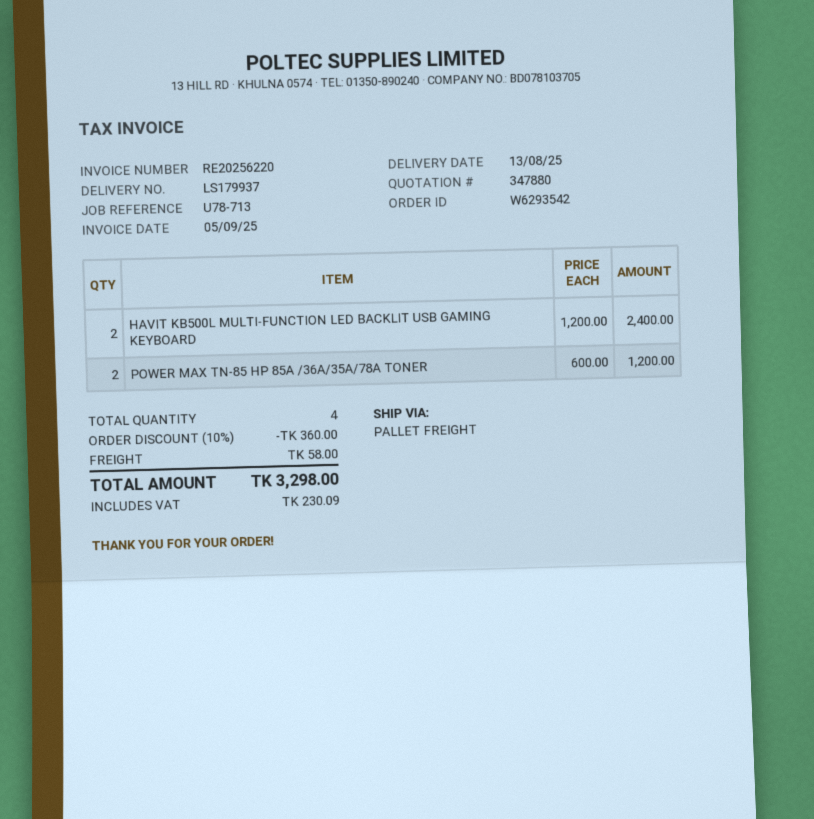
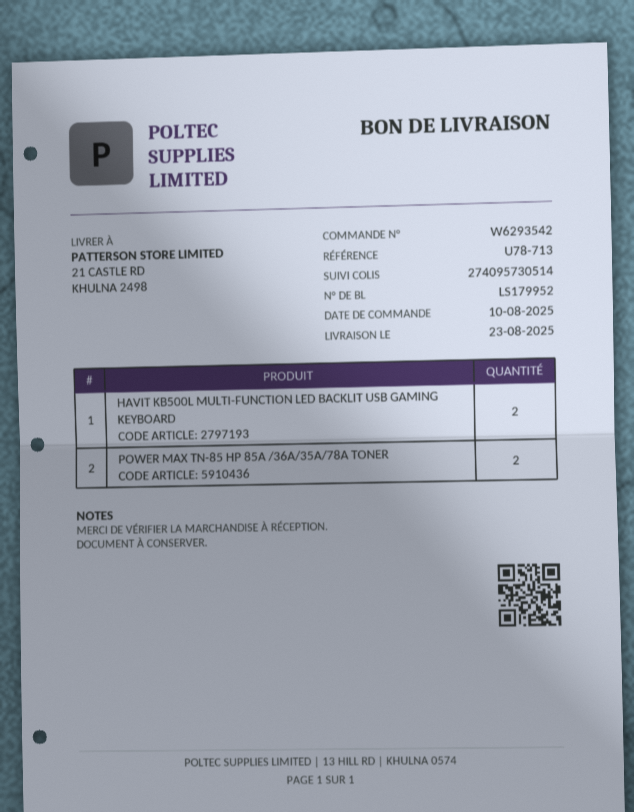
delivery note number: LS179937 -> LS179952
delivery date: 2025-08-13 -> 2025-08-23

